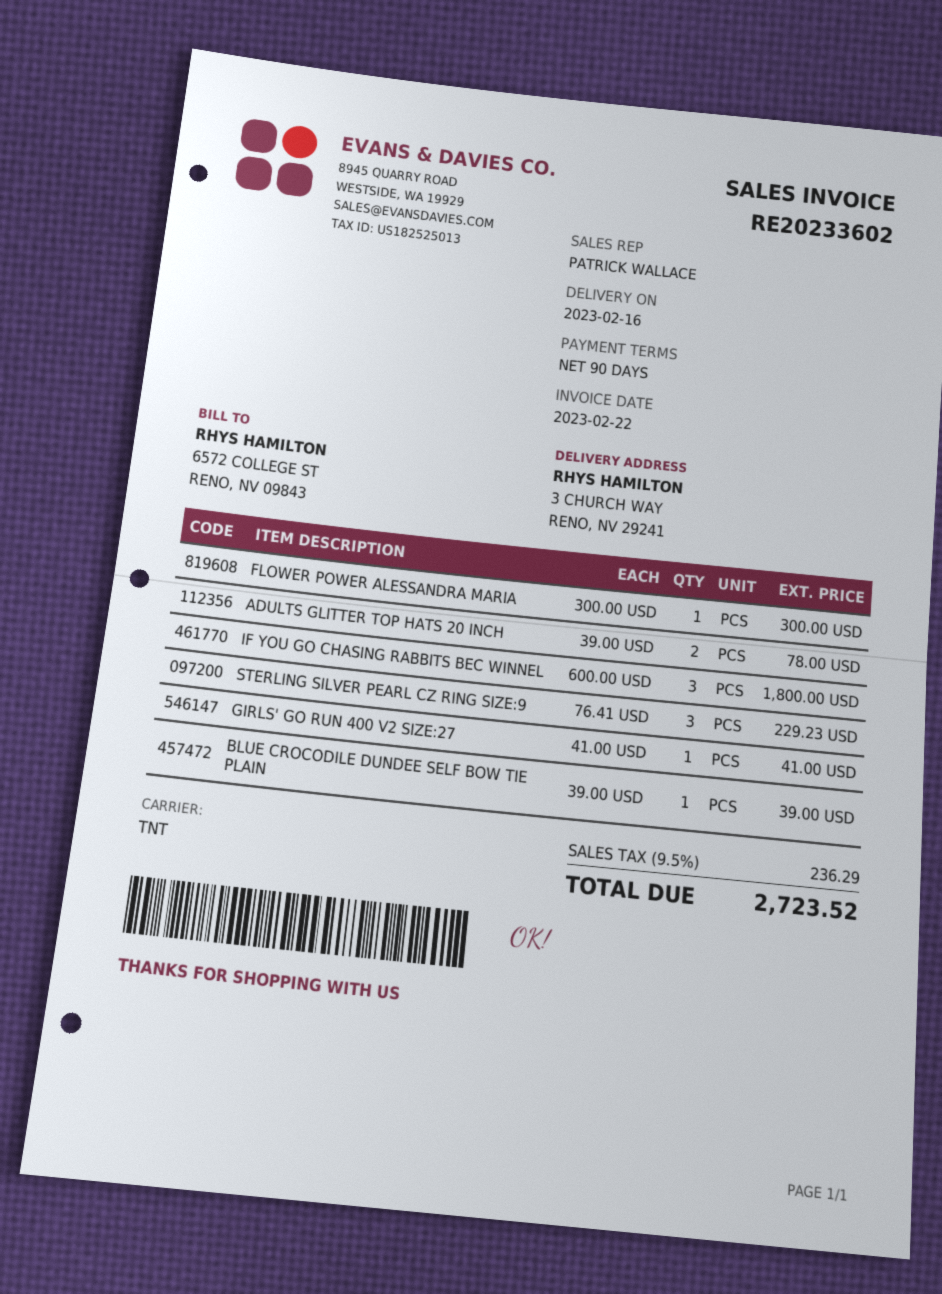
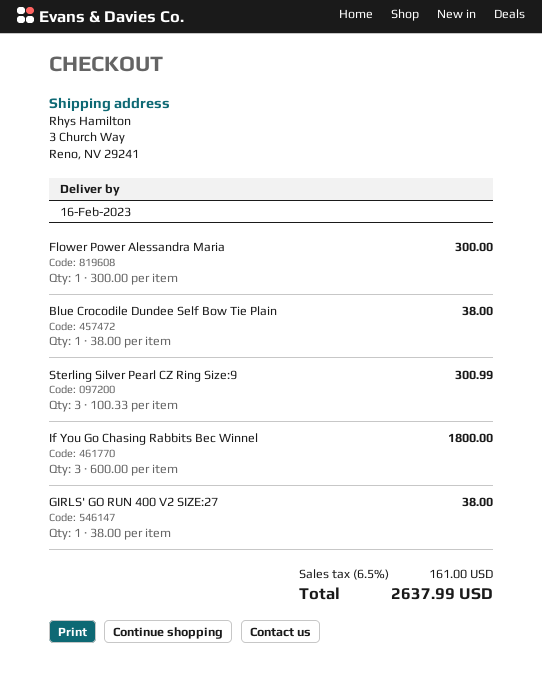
ADULTS GLITTER TOP HATS 20 INCH: 2 x 39.00 = 78.00 -> none
STERLING SILVER PEARL CZ RING SIZE:9: 3 x 76.41 = 229.23 -> 3 x 100.33 = 300.99
GIRLS' GO RUN 400 V2 SIZE:27: 1 x 41.00 = 41.00 -> 1 x 38.00 = 38.00
BLUE CROCODILE DUNDEE SELF BOW TIE PLAIN: 1 x 39.00 = 39.00 -> 1 x 38.00 = 38.00
tax: 9.5% = 236.29 -> 6.5% = 161.00
total: 2723.52 -> 2637.99

